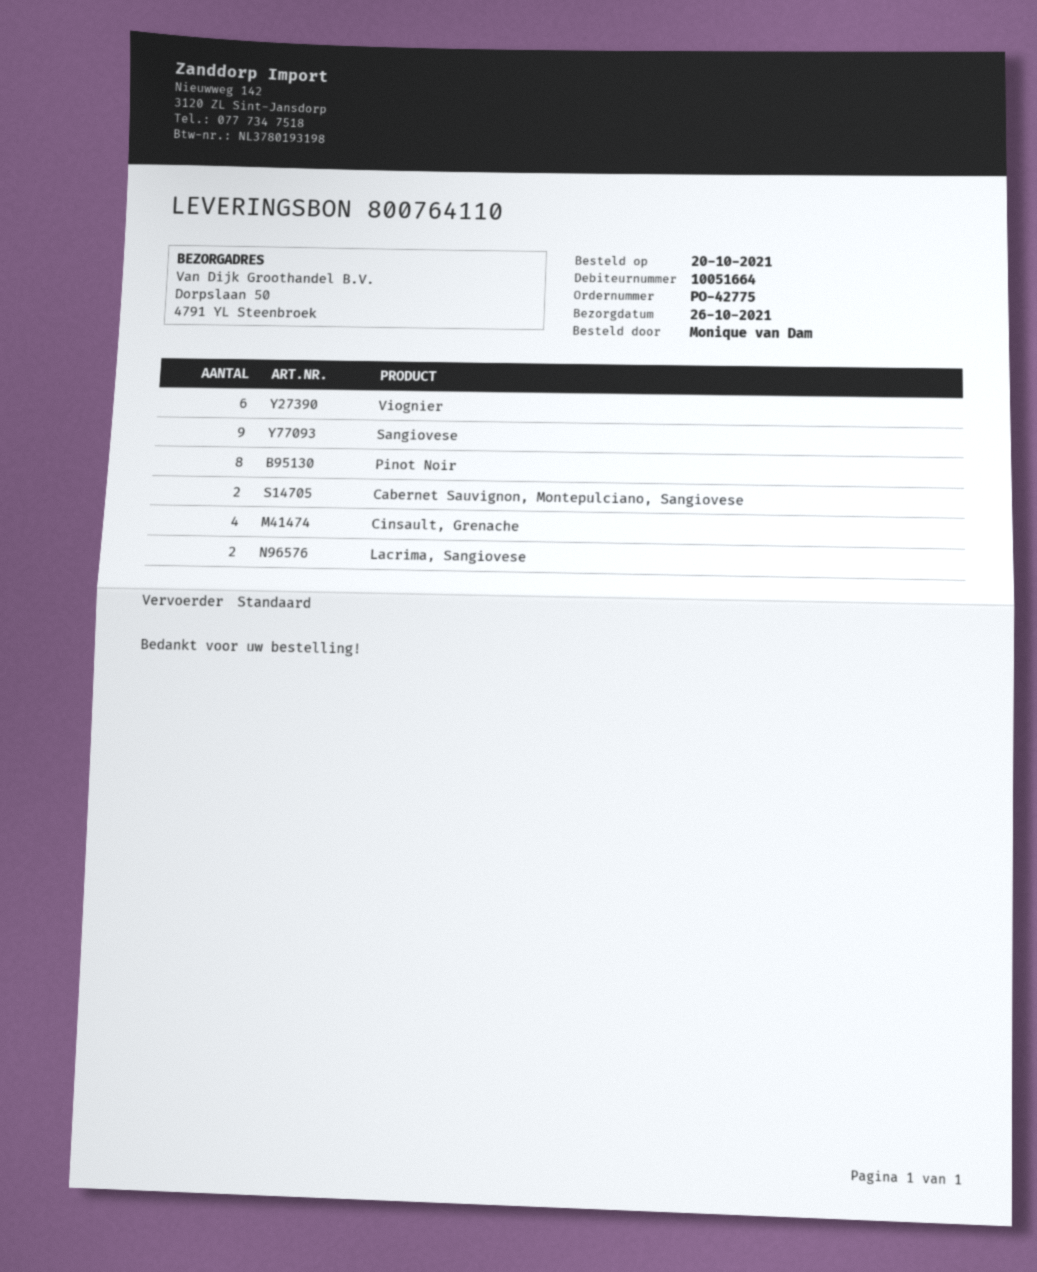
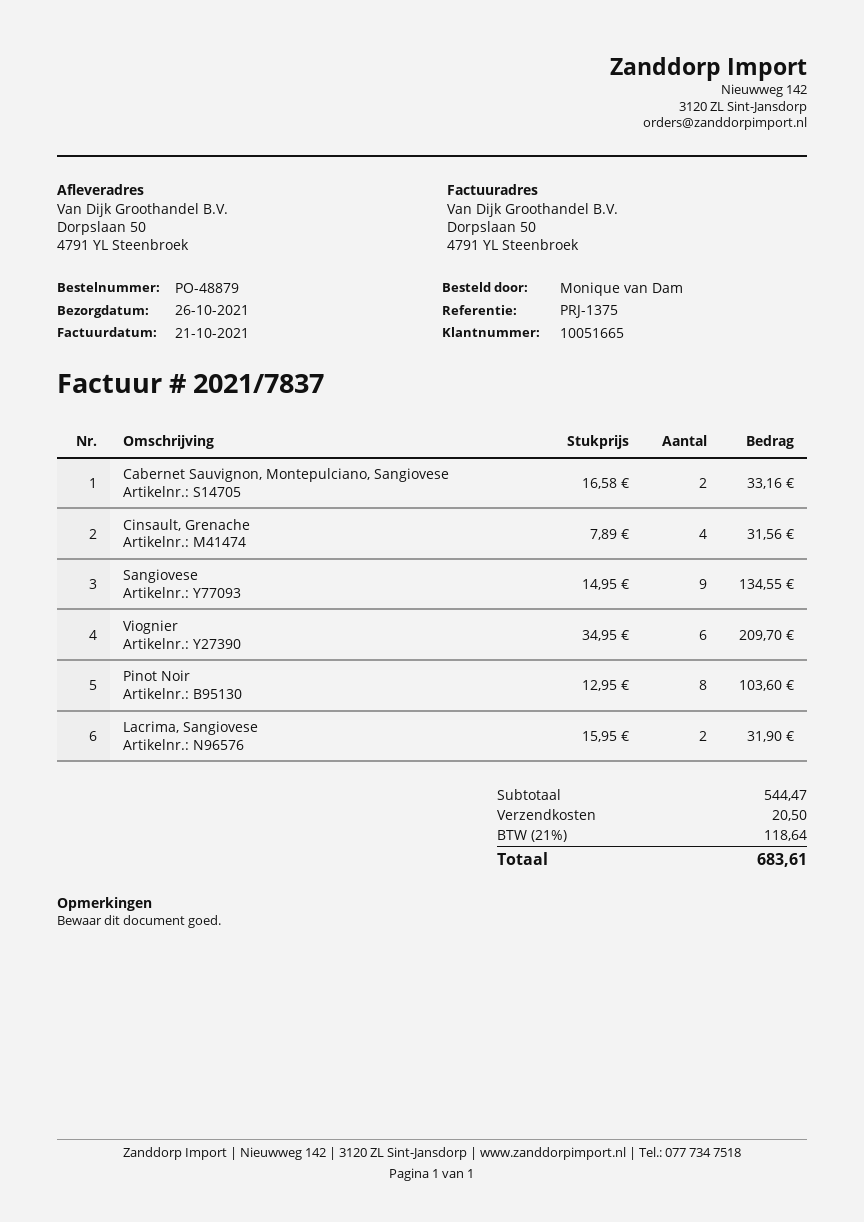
order number: PO-42775 -> PO-48879
customer number: 10051664 -> 10051665

